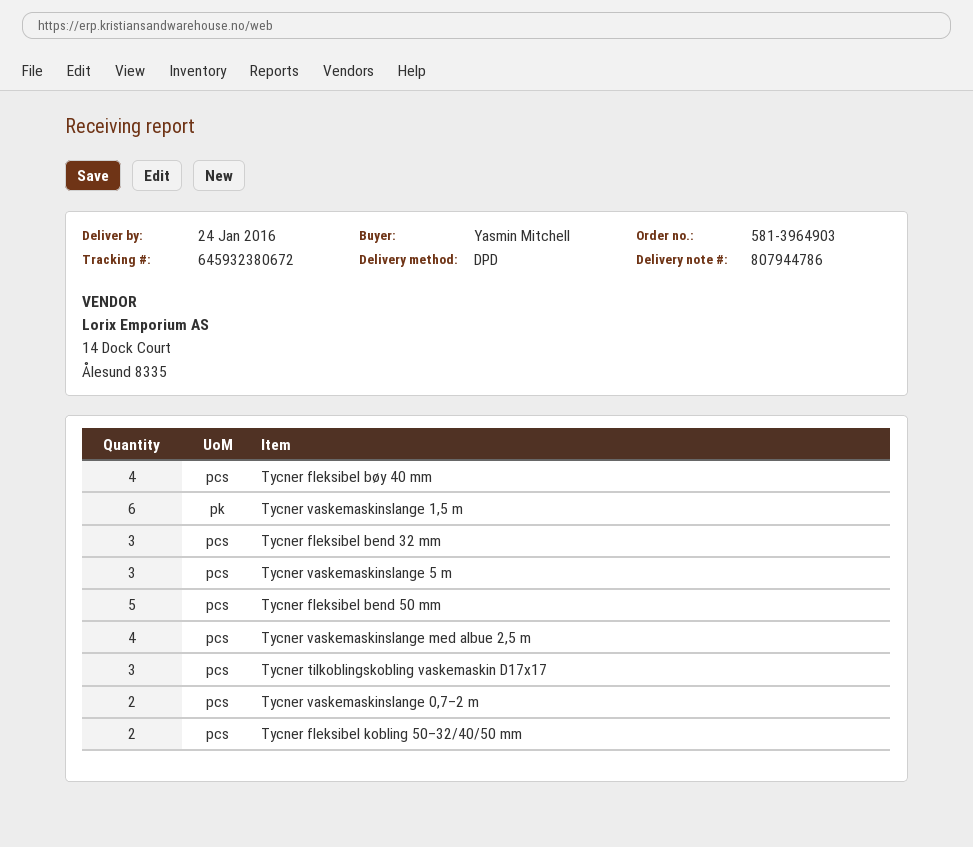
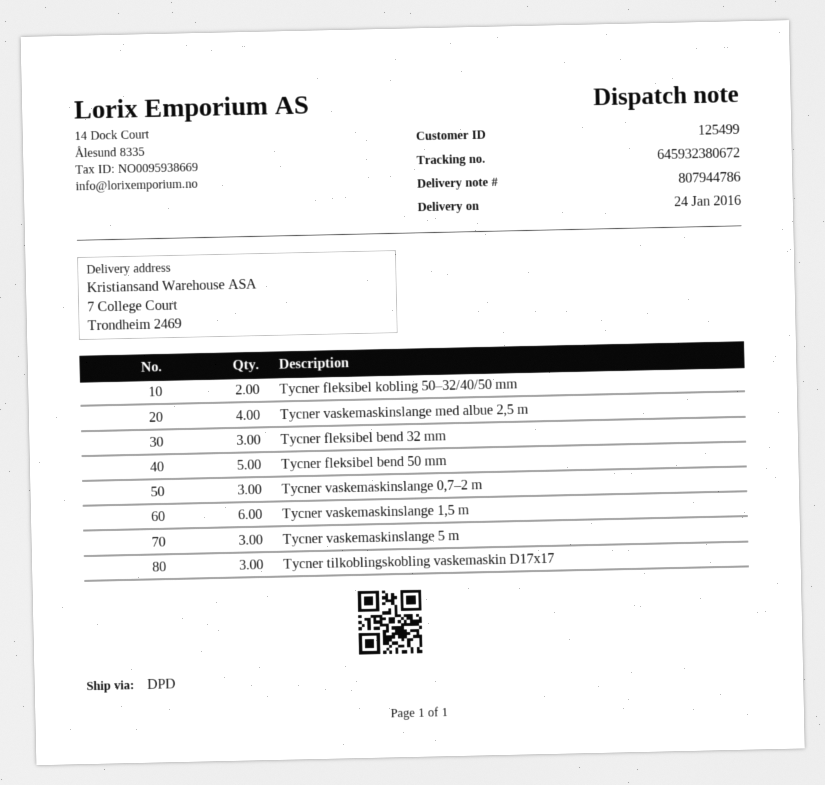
Tycner fleksibel bøy 40 mm: 4 -> none
Tycner vaskemaskinslange 0,7–2 m: 2 -> 3

